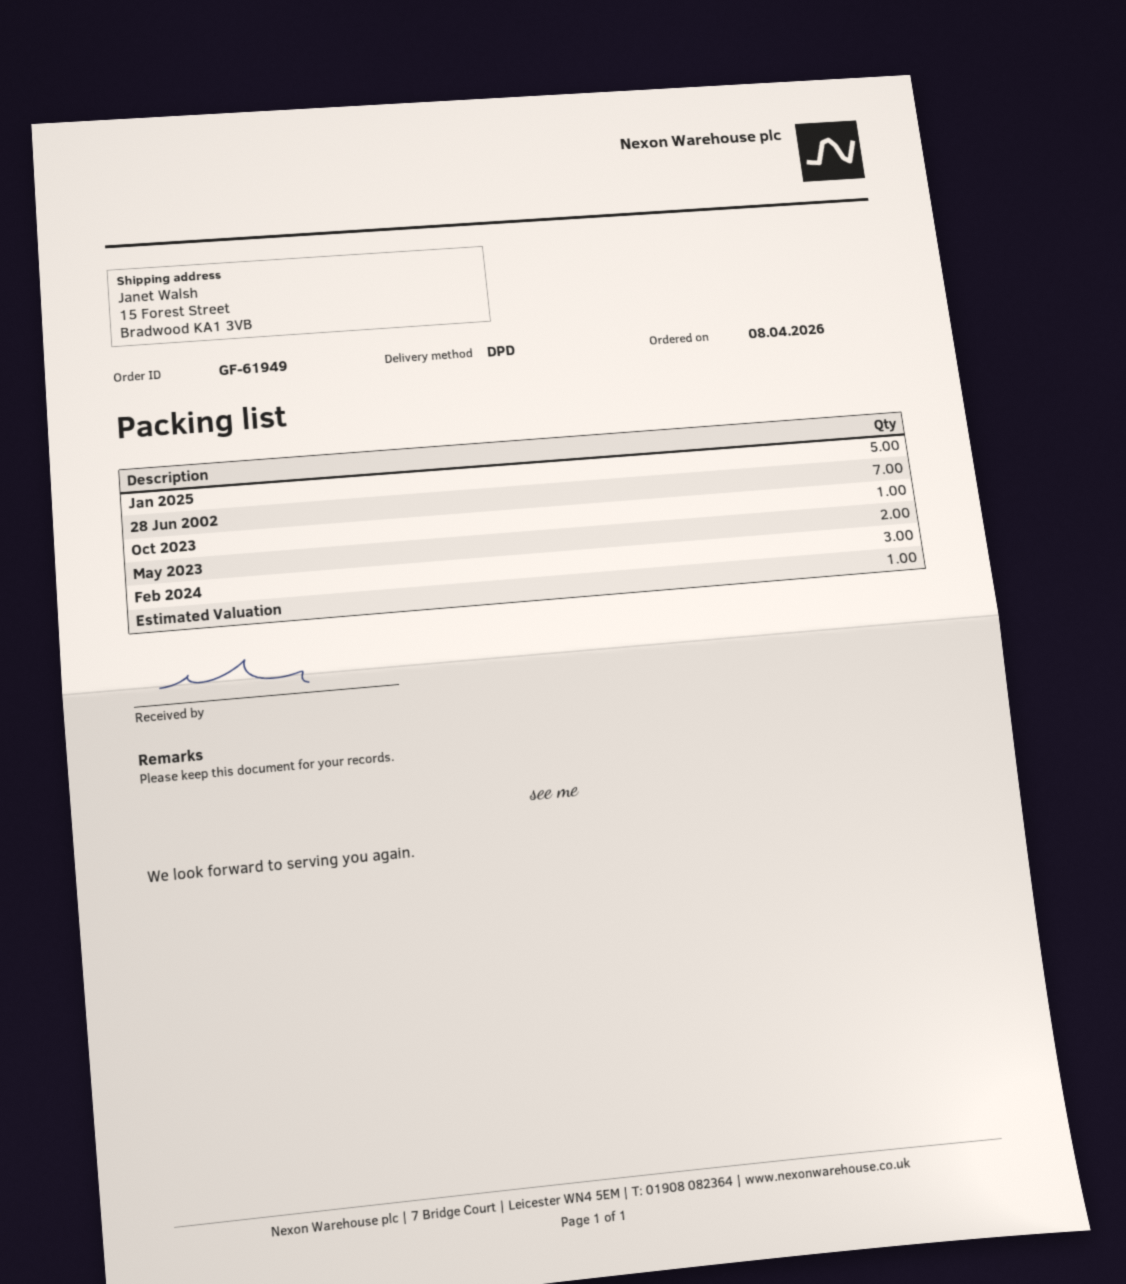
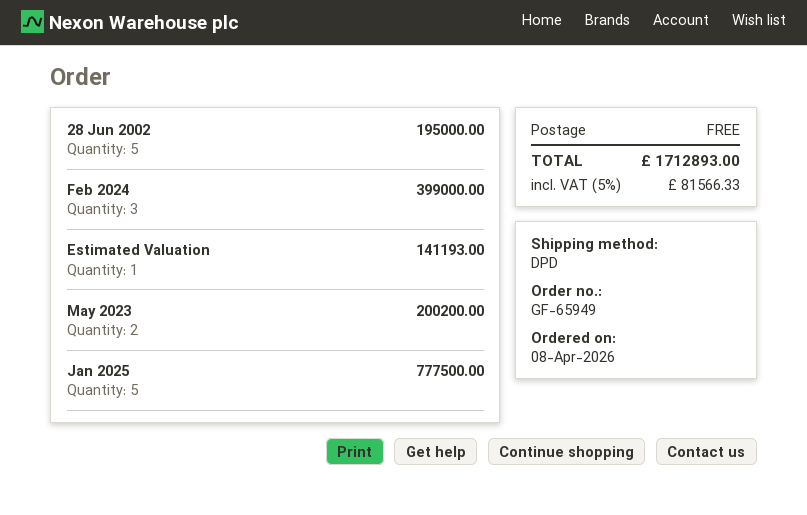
order number: GF-61949 -> GF-65949
28 Jun 2002: 7 -> 5
Oct 2023: 1 -> none

